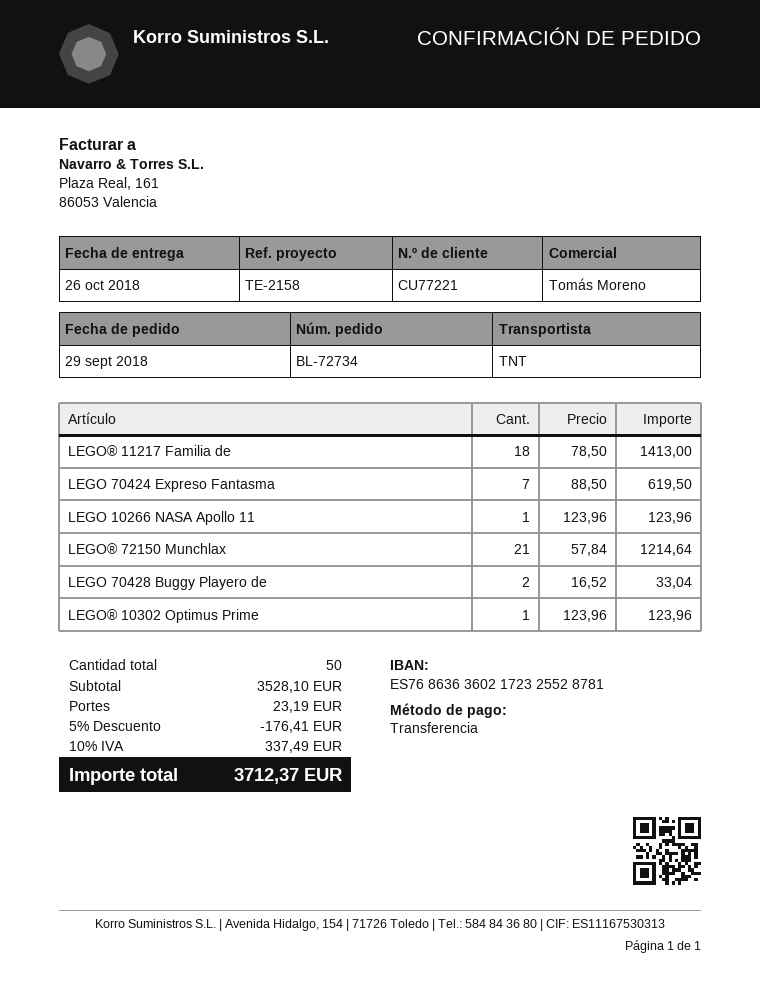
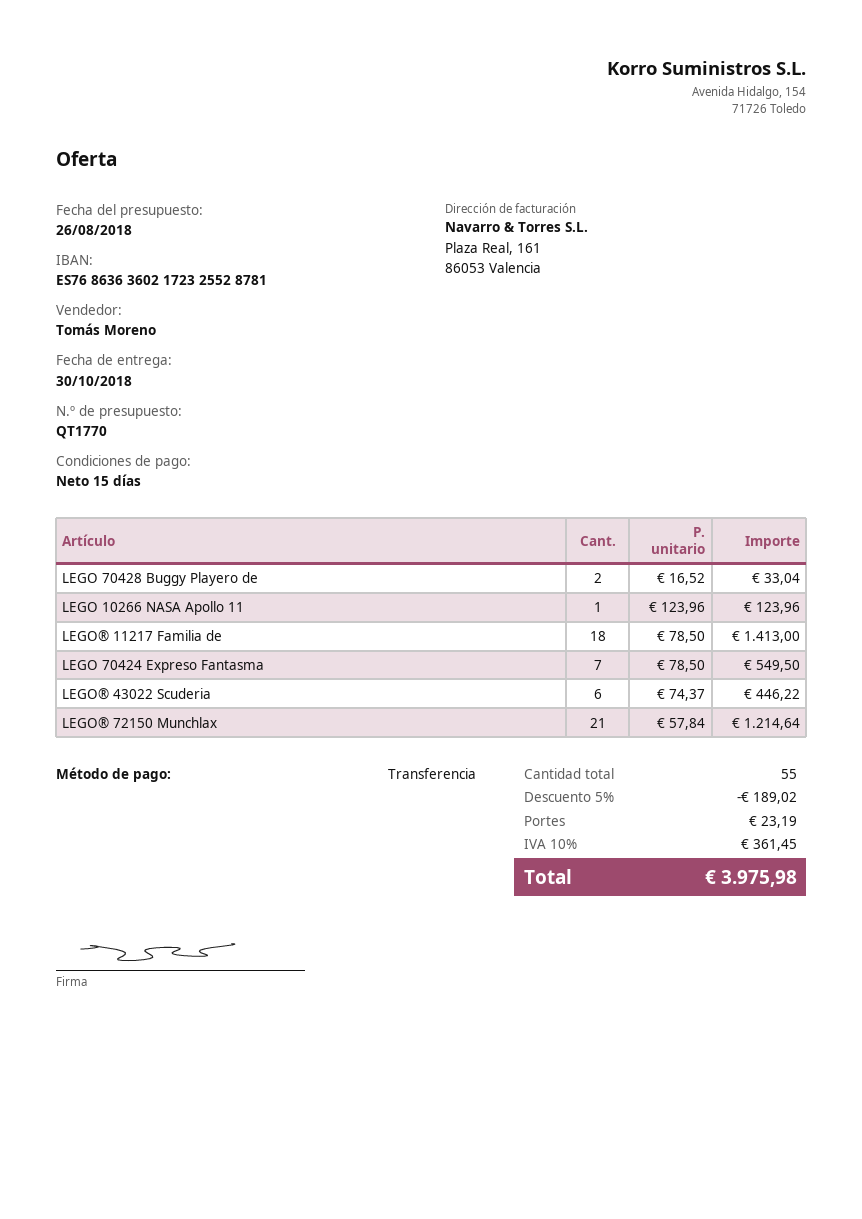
delivery date: 2018-10-26 -> 2018-10-30
LEGO 70424 Expreso Fantasma: 7 x 88.50 = 619.50 -> 7 x 78.50 = 549.50
LEGO® 10302 Optimus Prime: 1 x 123.96 = 123.96 -> none
LEGO® 43022 Scuderia: none -> 6 x 74.37 = 446.22
total quantity: 50 -> 55
discount: 5% = 176.41 -> 5% = 189.02
tax: 10% = 337.49 -> 10% = 361.45
total: 3712.37 -> 3975.98

